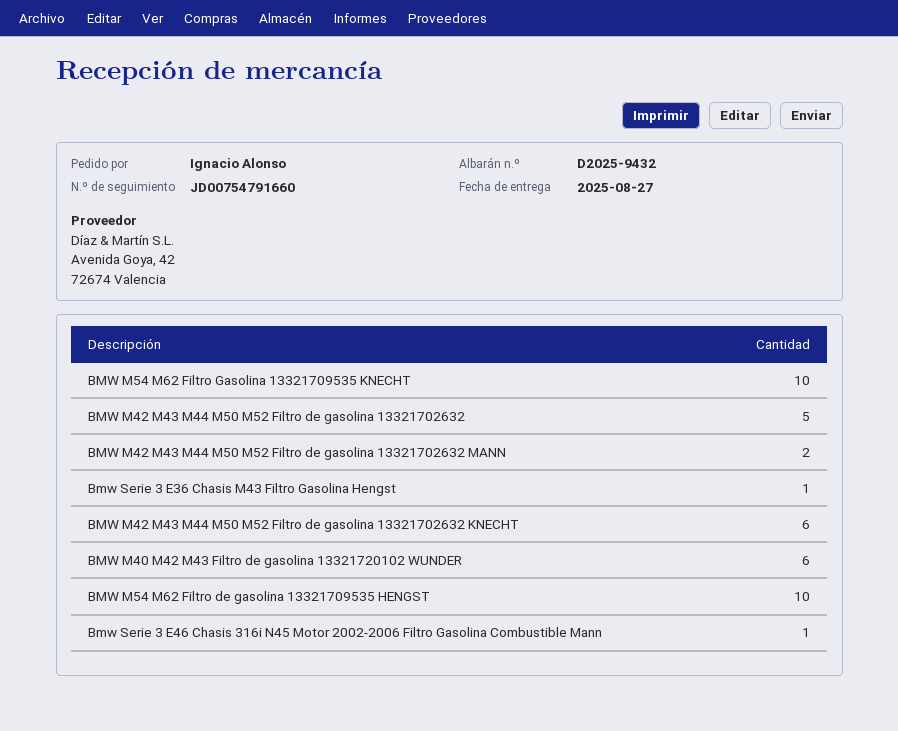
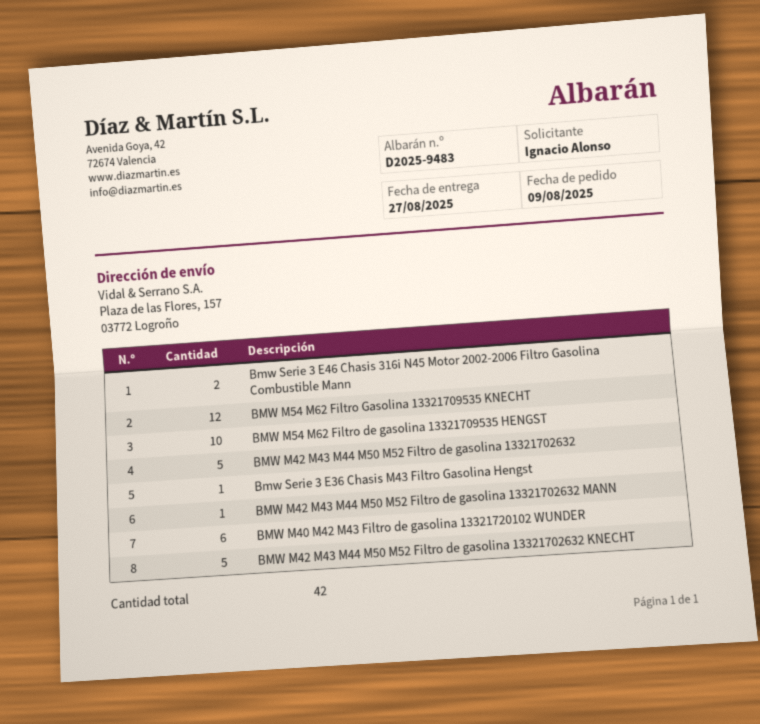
delivery note number: D2025-9432 -> D2025-9483
BMW M54 M62 Filtro Gasolina 13321709535 KNECHT: 10 -> 12
BMW M42 M43 M44 M50 M52 Filtro de gasolina 13321702632 MANN: 2 -> 1
BMW M42 M43 M44 M50 M52 Filtro de gasolina 13321702632 KNECHT: 6 -> 5
Bmw Serie 3 E46 Chasis 316i N45 Motor 2002-2006 Filtro Gasolina Combustible Mann: 1 -> 2

